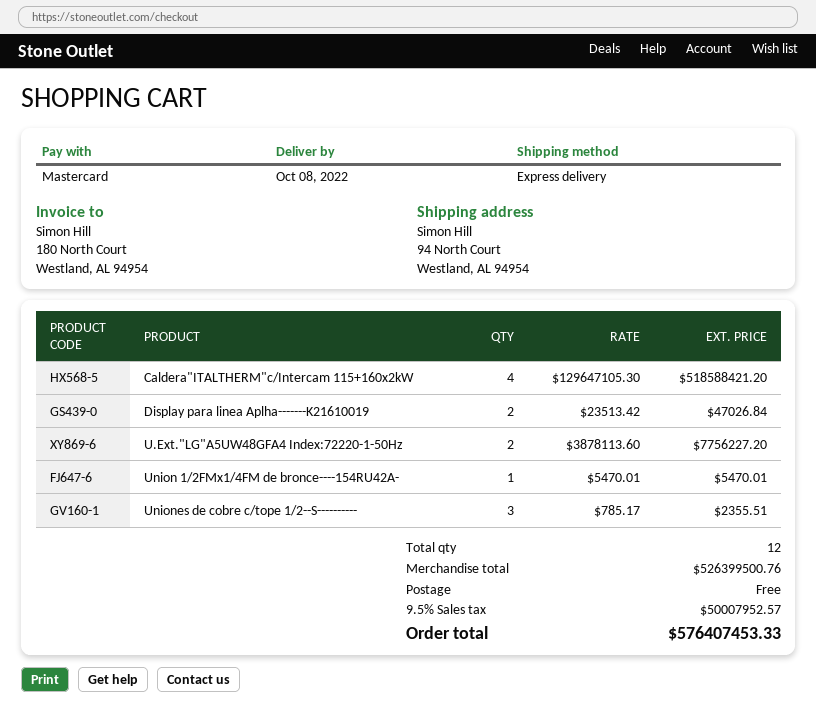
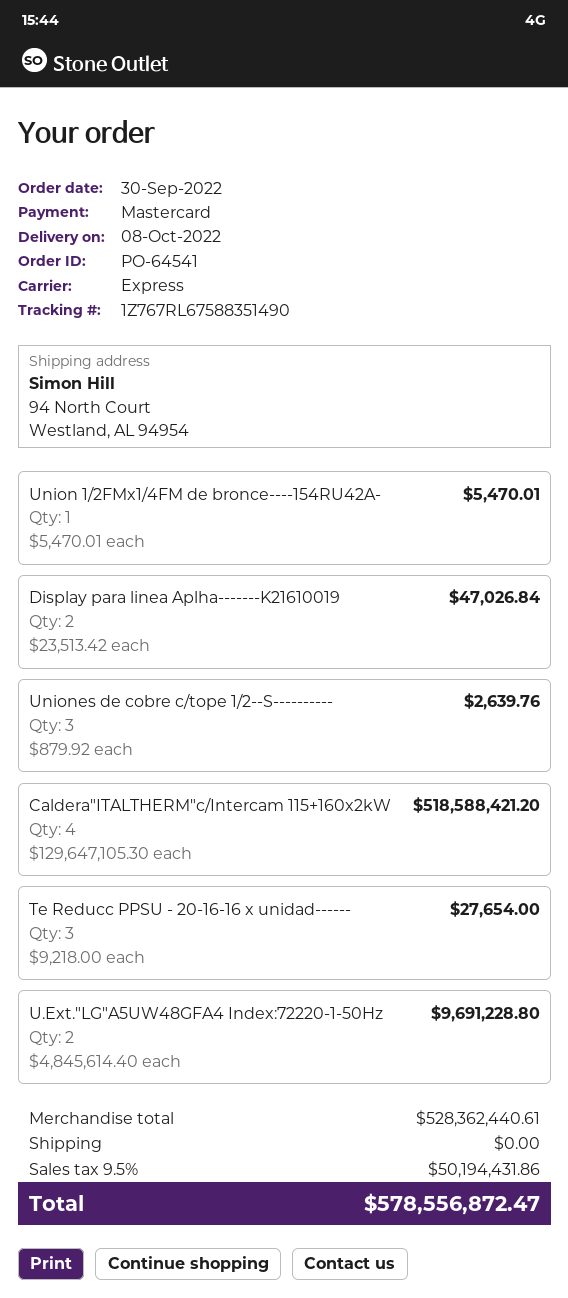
U.Ext."LG"A5UW48GFA4 Index:72220-1-50Hz: 2 x 3878113.60 = 7756227.20 -> 2 x 4845614.40 = 9691228.80
Uniones de cobre c/tope 1/2--S----------: 3 x 785.17 = 2355.51 -> 3 x 879.92 = 2639.76
Te Reducc PPSU - 20-16-16 x unidad------: none -> 3 x 9218.00 = 27654.00
subtotal: 526399500.76 -> 528362440.61
tax: 9.5% = 50007952.57 -> 9.5% = 50194431.86
total: 576407453.33 -> 578556872.47

